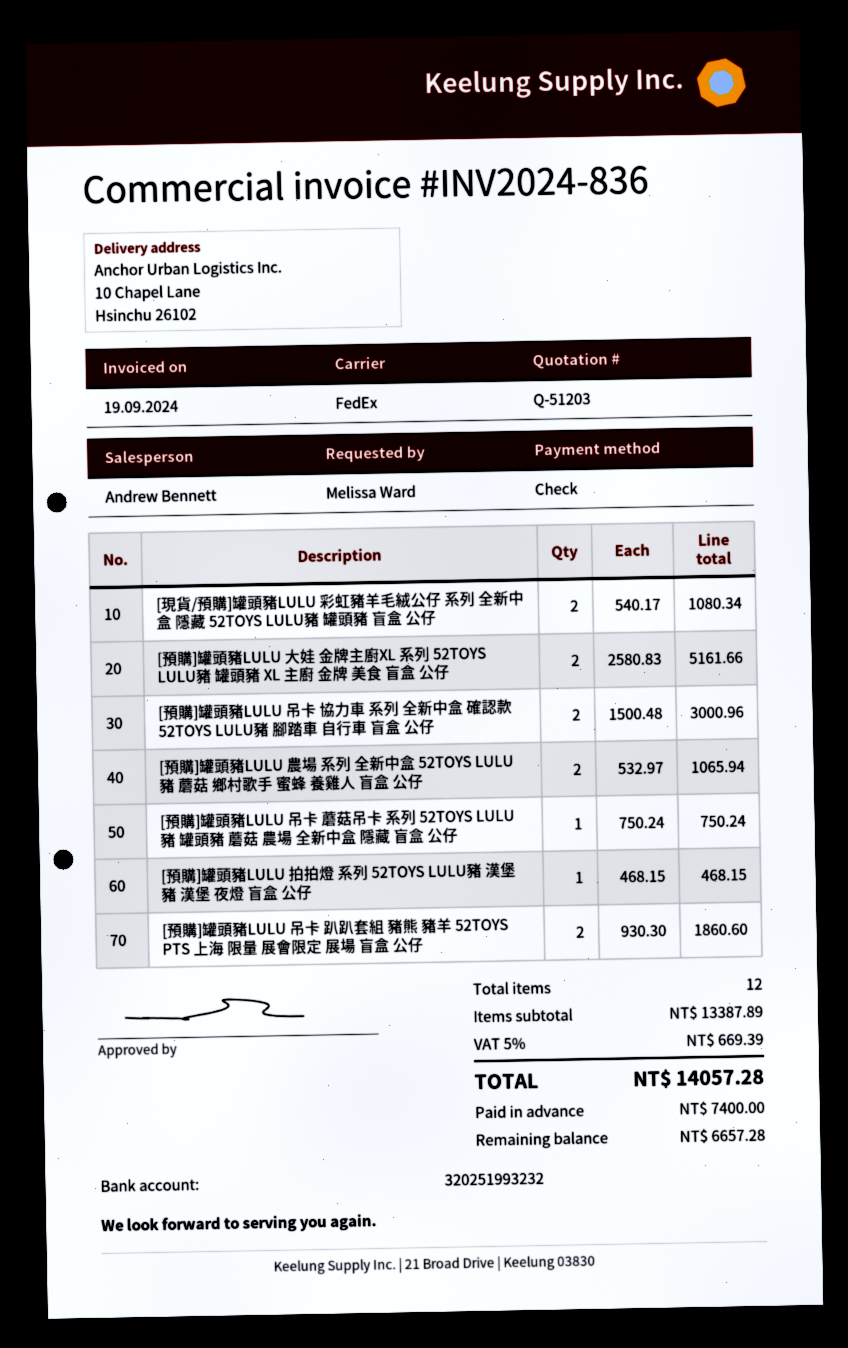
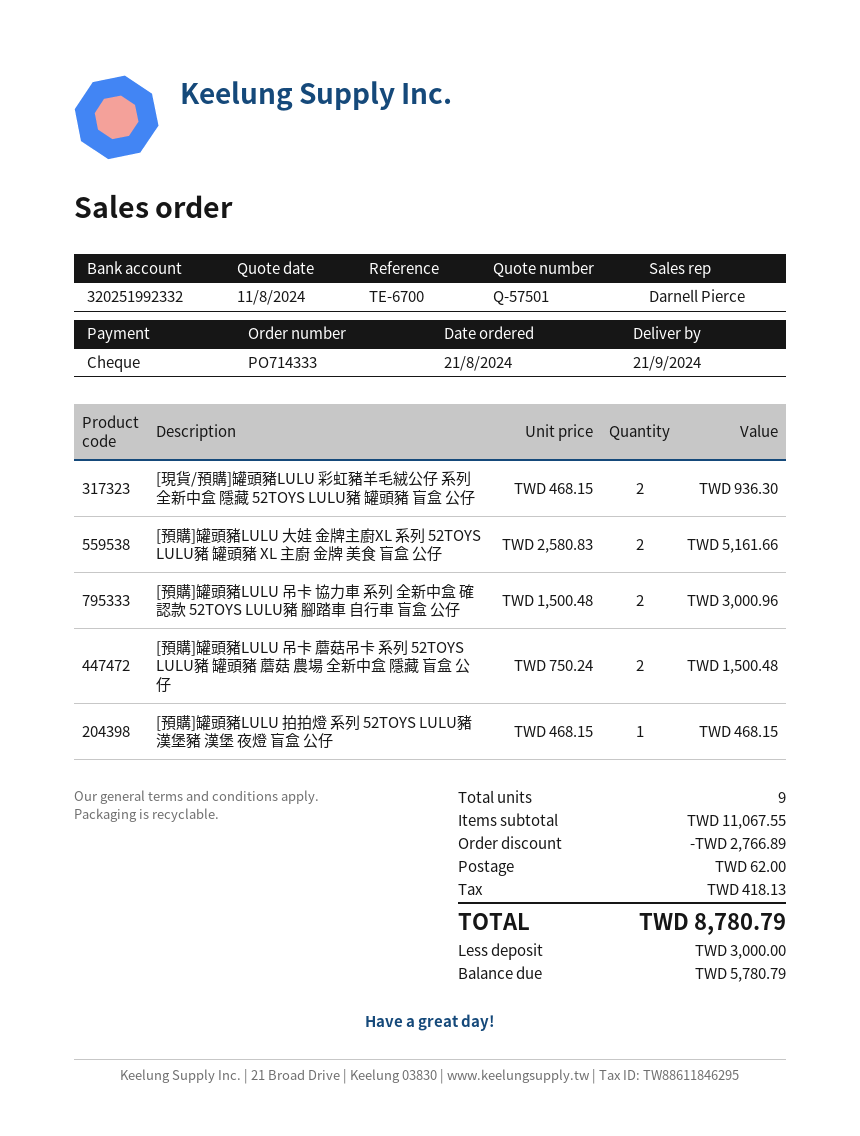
quote number: Q-51203 -> Q-57501
sales rep: Andrew Bennett -> Darnell Pierce
bank account: 320251993232 -> 320251992332
[現貨/預購]罐頭豬LULU 彩虹豬羊毛絨公仔 系列 全新中盒 隱藏 52TOYS LULU豬 罐頭豬 盲盒 公仔: 2 x 540.17 = 1080.34 -> 2 x 468.15 = 936.30
[預購]罐頭豬LULU 農場 系列 全新中盒 52TOYS LULU豬 蘑菇 鄉村歌手 蜜蜂 養雞人 盲盒 公仔: 2 x 532.97 = 1065.94 -> none
[預購]罐頭豬LULU 吊卡 蘑菇吊卡 系列 52TOYS LULU豬 罐頭豬 蘑菇 農場 全新中盒 隱藏 盲盒 公仔: 1 x 750.24 = 750.24 -> 2 x 750.24 = 1500.48
[預購]罐頭豬LULU 吊卡 趴趴套組 豬熊 豬羊 52TOYS PTS 上海 限量 展會限定 展場 盲盒 公仔: 2 x 930.30 = 1860.60 -> none
total quantity: 12 -> 9
subtotal: 13387.89 -> 11067.55
discount: none -> 2766.89
shipping: none -> 62.00
tax: 669.39 -> 418.13
total: 14057.28 -> 8780.79
deposit: 7400.00 -> 3000.00
balance: 6657.28 -> 5780.79

